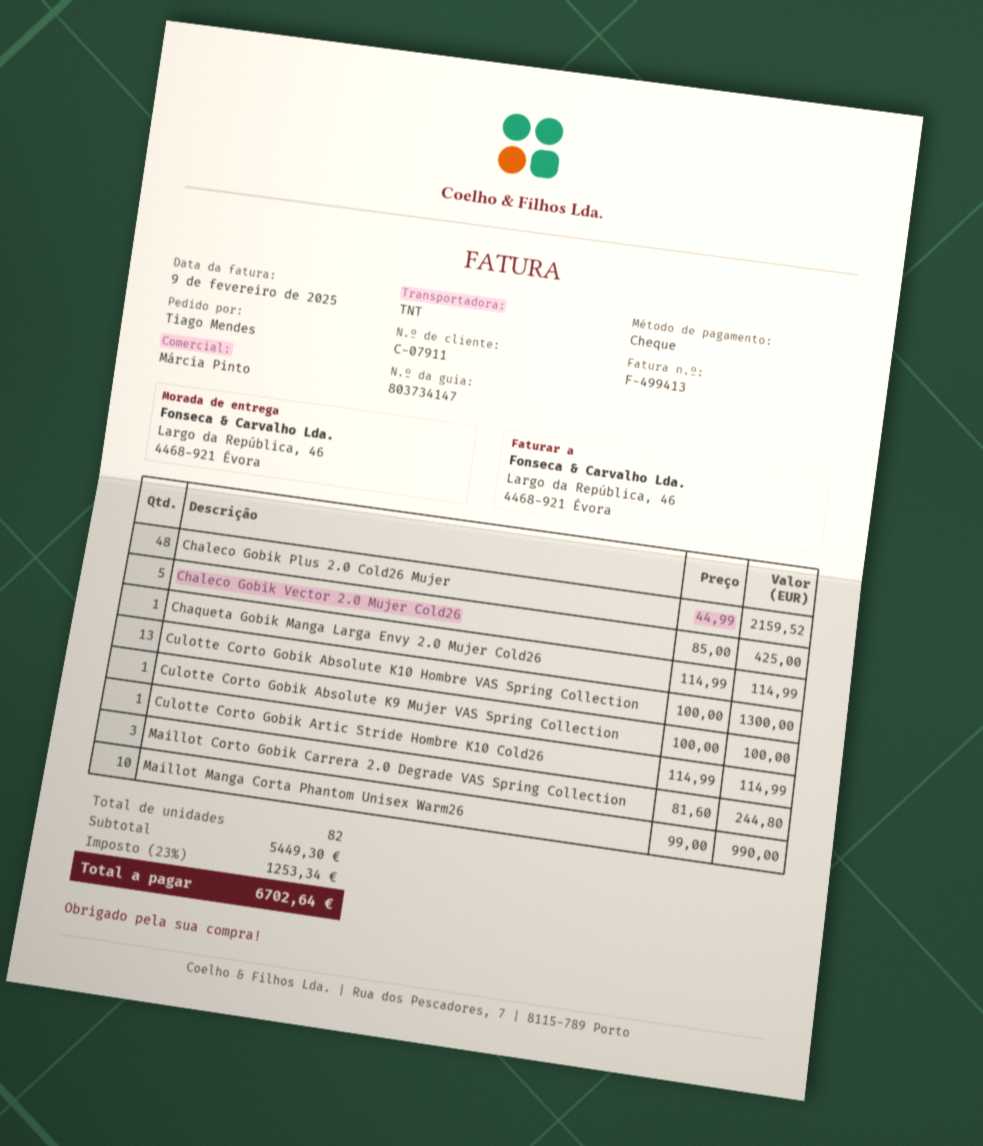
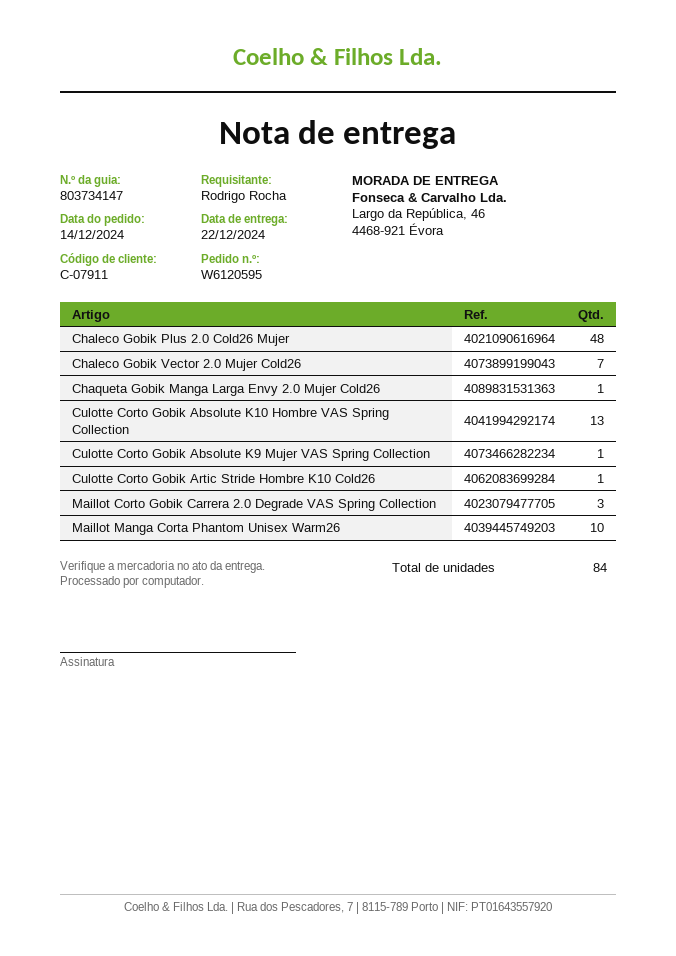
ordered by: Tiago Mendes -> Rodrigo Rocha
Chaleco Gobik Vector 2.0 Mujer Cold26: 5 -> 7
total quantity: 82 -> 84

